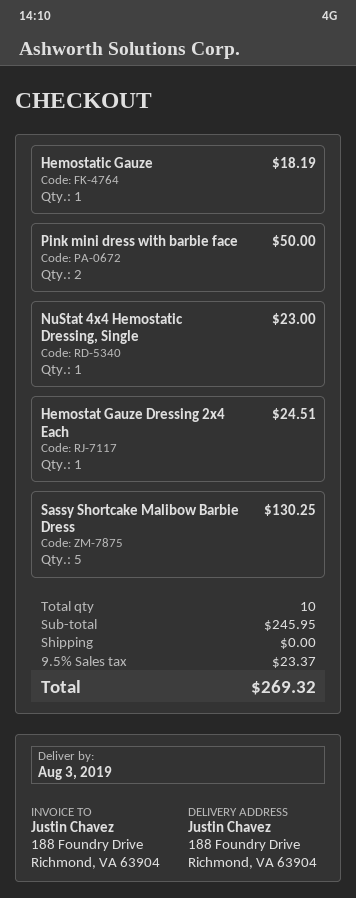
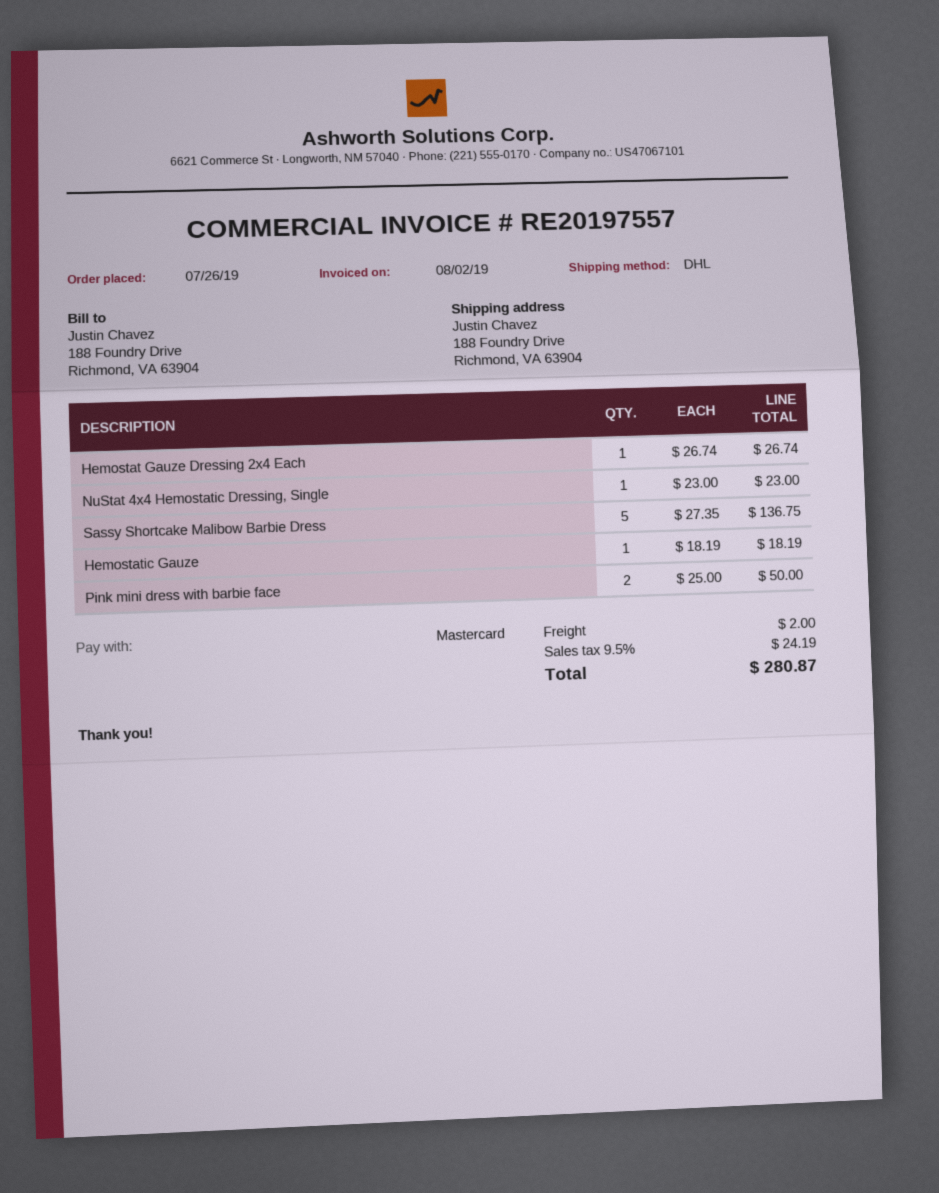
Hemostat Gauze Dressing 2x4 Each: 1 for 24.51 -> 1 for 26.74
Sassy Shortcake Malibow Barbie Dress: 5 for 130.25 -> 5 for 136.75
shipping: 0.00 -> 2.00
tax: 9.5% = 23.37 -> 9.5% = 24.19
total: 269.32 -> 280.87

